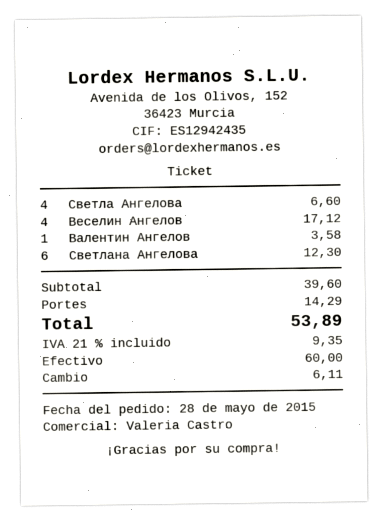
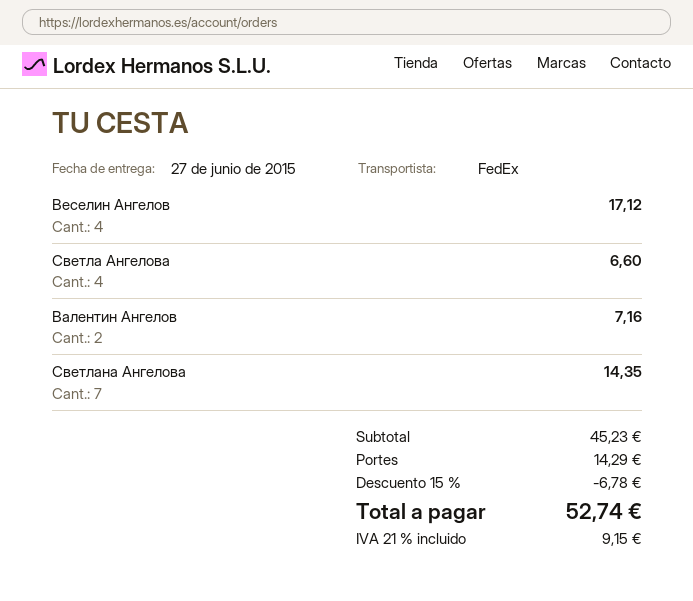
Валентин Ангелов: 1 for 3.58 -> 2 for 7.16
Светлана Ангелова: 6 for 12.30 -> 7 for 14.35
subtotal: 39.60 -> 45.23
discount: none -> 15% = 6.78
tax: 21% = 9.35 -> 21% = 9.15
total: 53.89 -> 52.74

